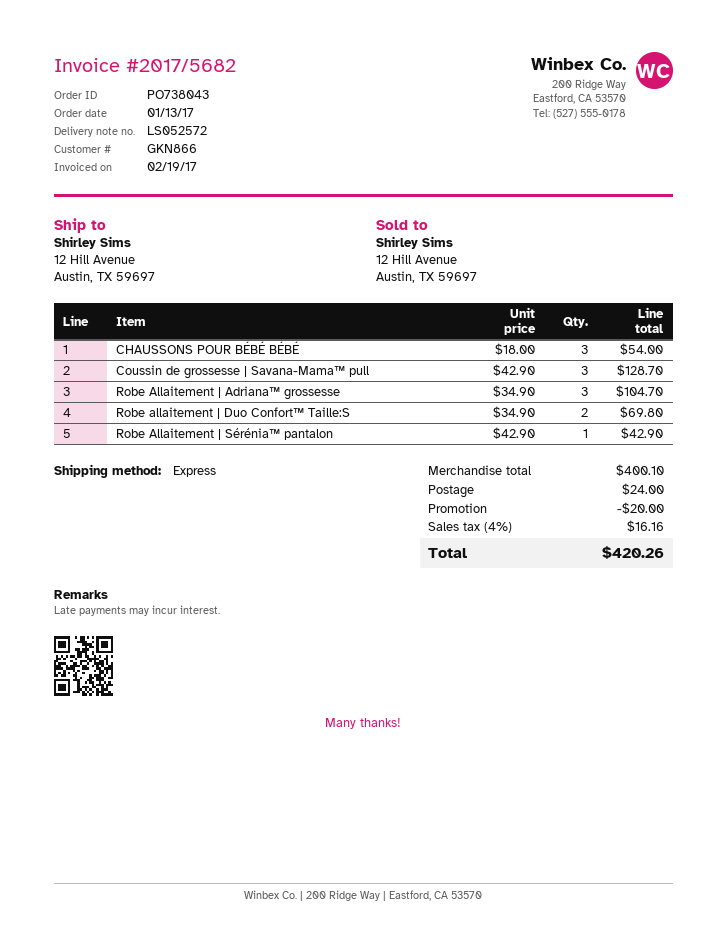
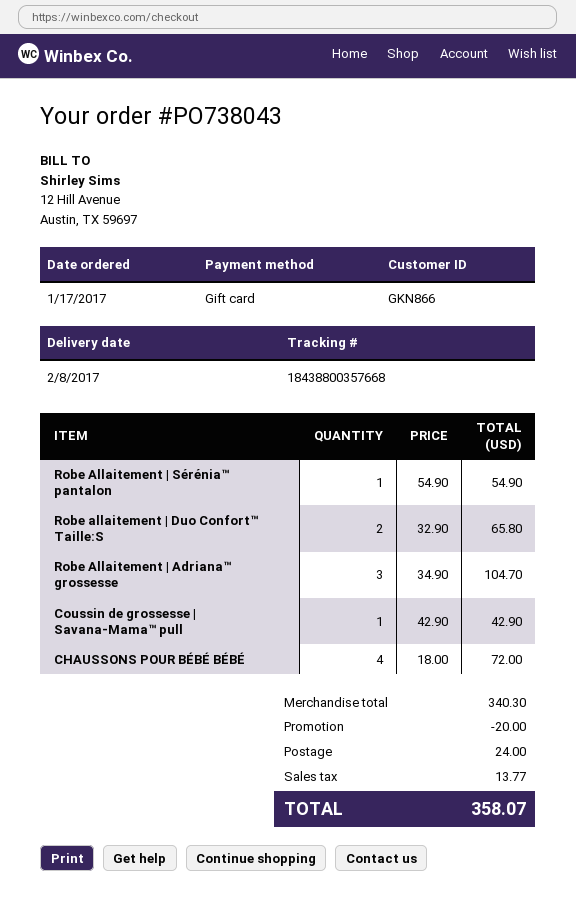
order date: 2017-01-13 -> 2017-01-17
CHAUSSONS POUR BÉBÉ BÉBÉ: 3 x 18.00 = 54.00 -> 4 x 18.00 = 72.00
Coussin de grossesse | Savana-Mama™ pull: 3 x 42.90 = 128.70 -> 1 x 42.90 = 42.90
Robe allaitement | Duo Confort™ Taille:S: 2 x 34.90 = 69.80 -> 2 x 32.90 = 65.80
Robe Allaitement | Sérénia™ pantalon: 1 x 42.90 = 42.90 -> 1 x 54.90 = 54.90
subtotal: 400.10 -> 340.30
tax: 16.16 -> 13.77
total: 420.26 -> 358.07

